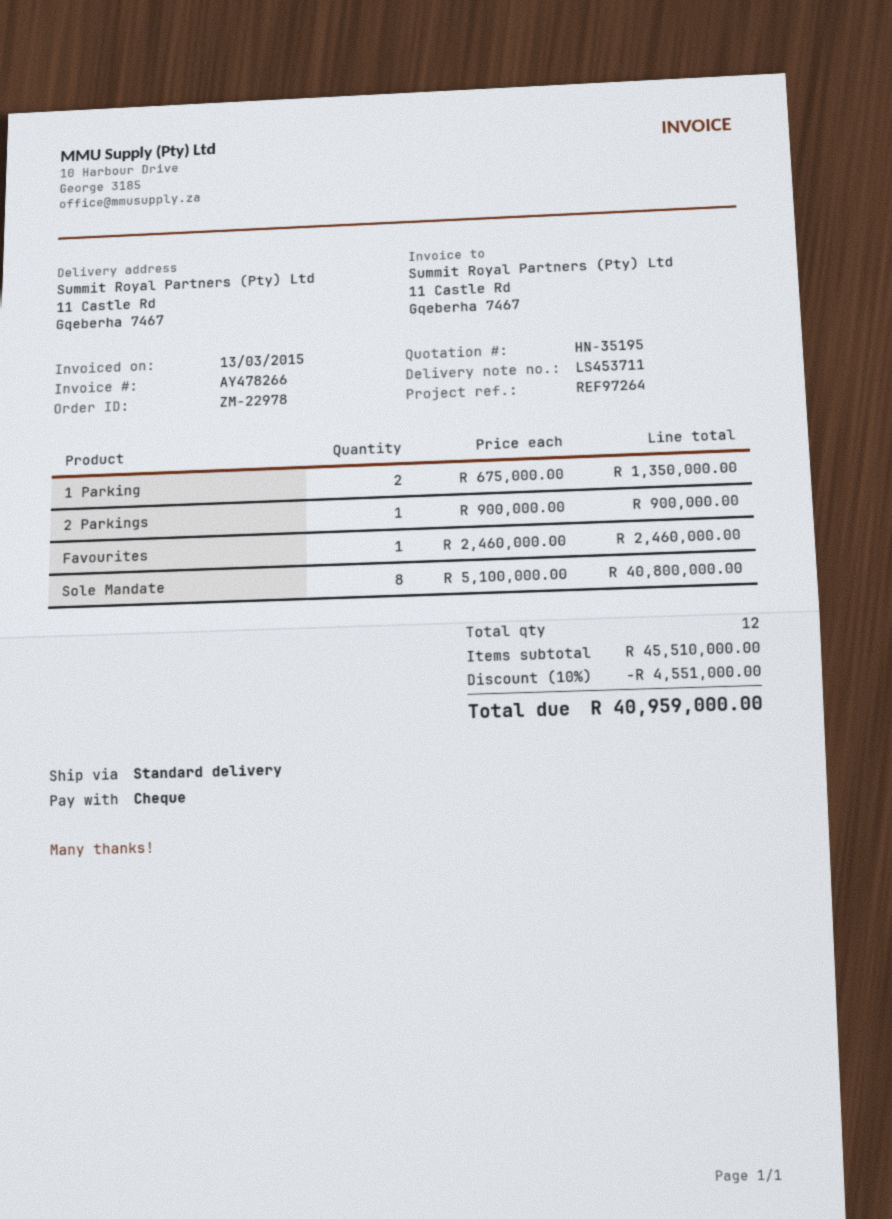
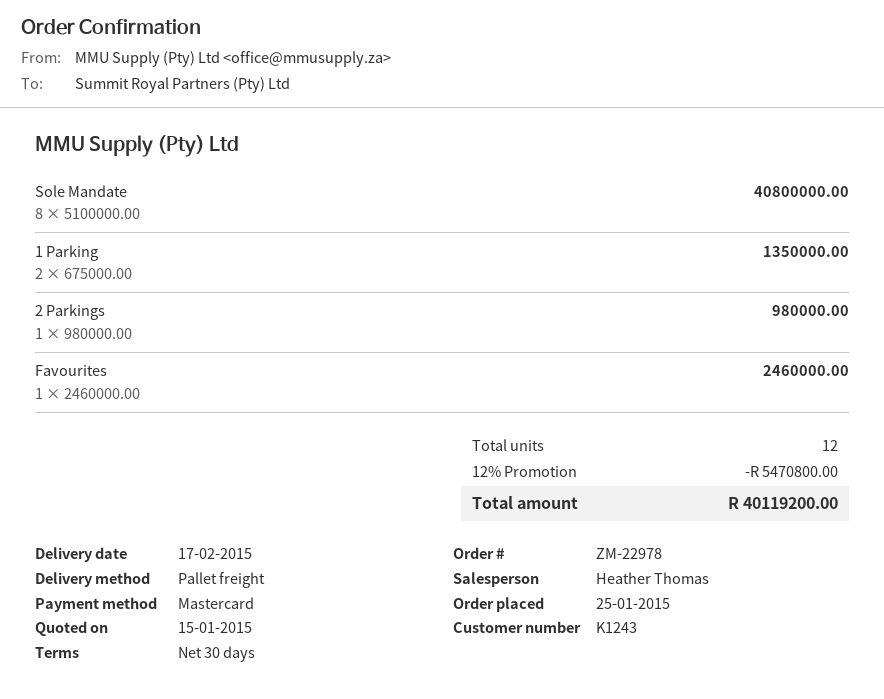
payment method: cheque -> Mastercard
shipping method: standard -> pallet freight
2 Parkings: 1 x 900000.00 = 900000.00 -> 1 x 980000.00 = 980000.00
discount: 10% = 4551000.00 -> 12% = 5470800.00
total: 40959000.00 -> 40119200.00

